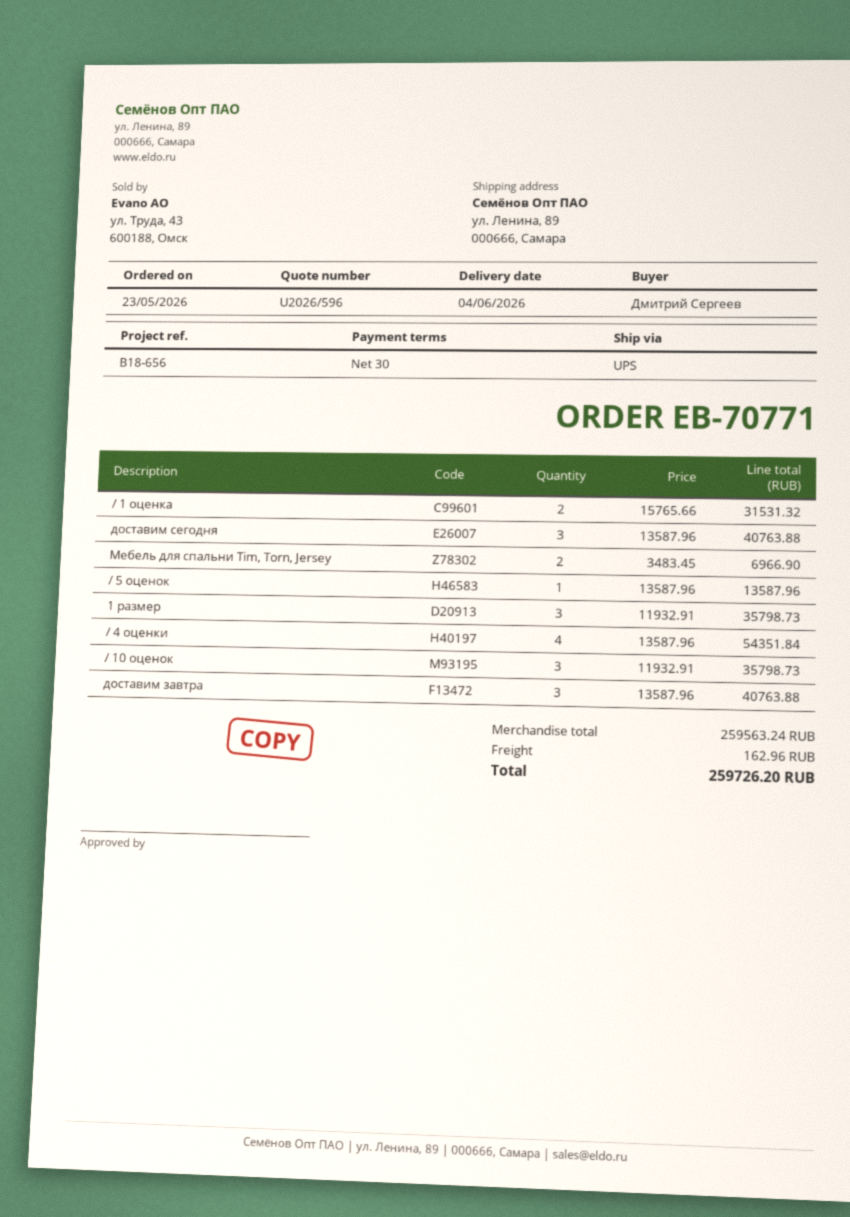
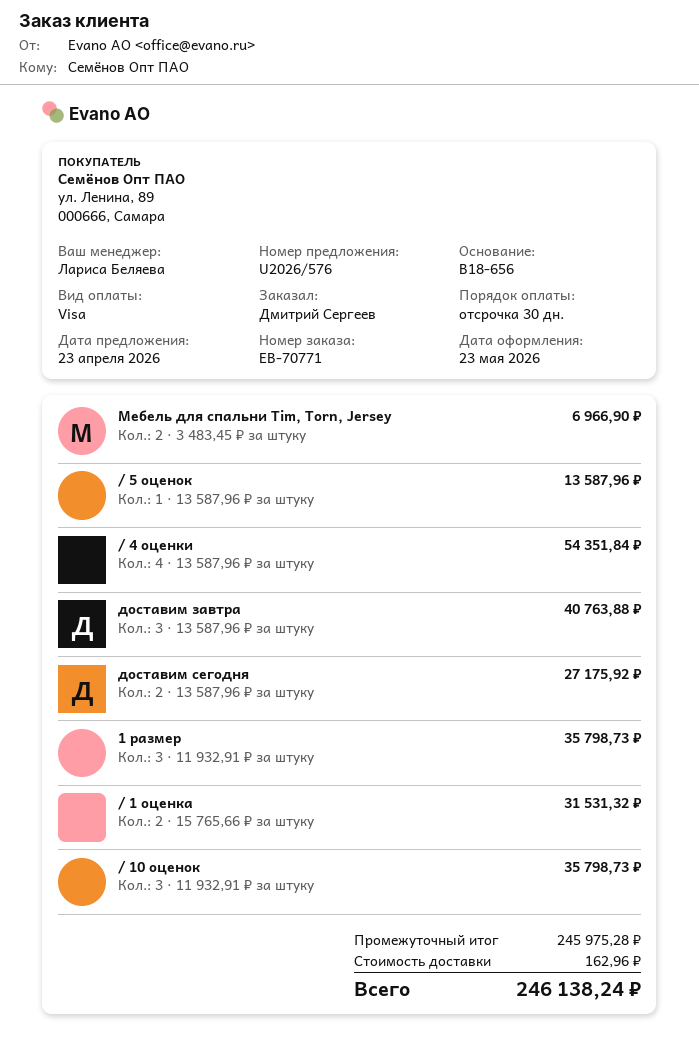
quote number: U2026/596 -> U2026/576
доставим сегодня: 3 x 13587.96 = 40763.88 -> 2 x 13587.96 = 27175.92
subtotal: 259563.24 -> 245975.28
total: 259726.20 -> 246138.24

